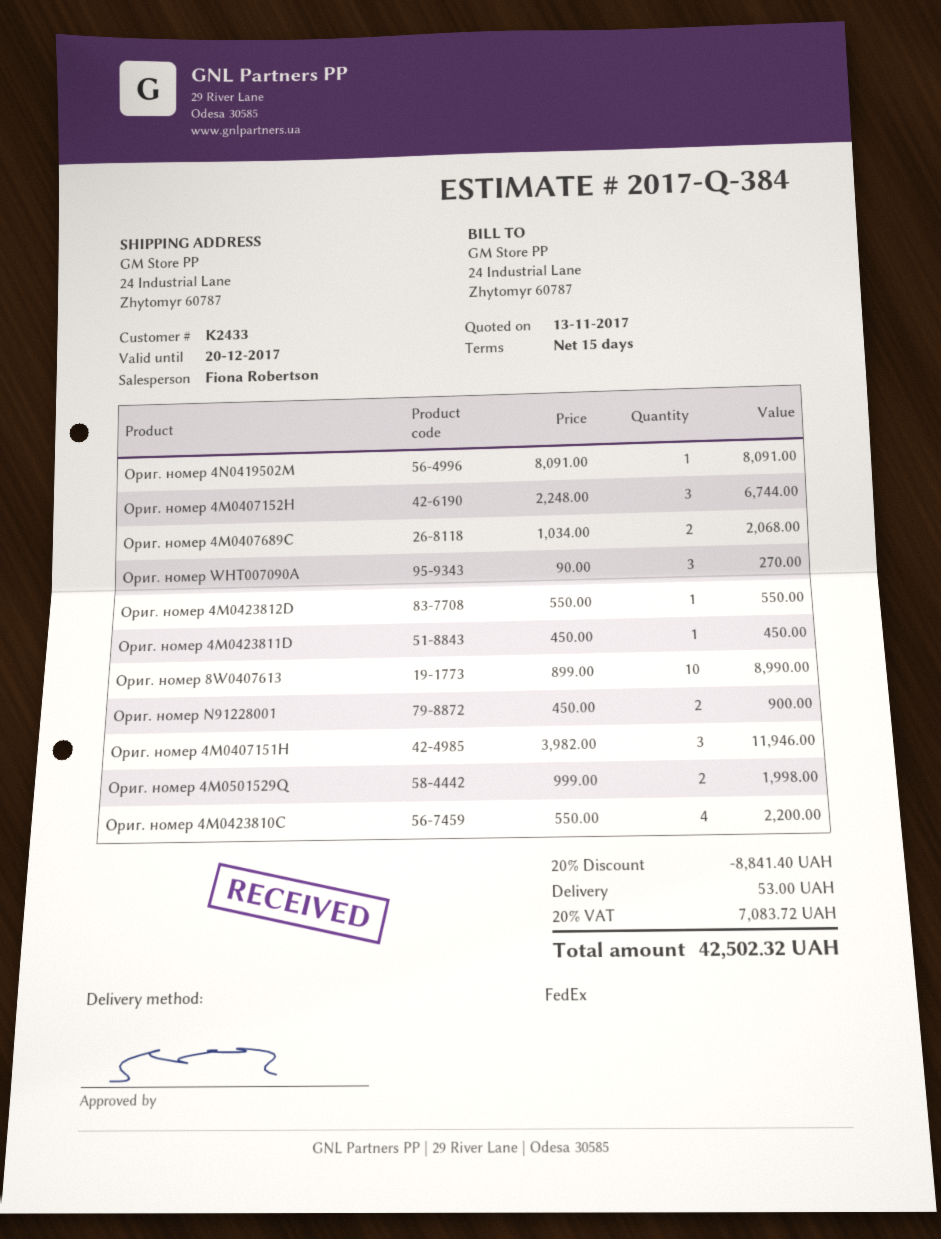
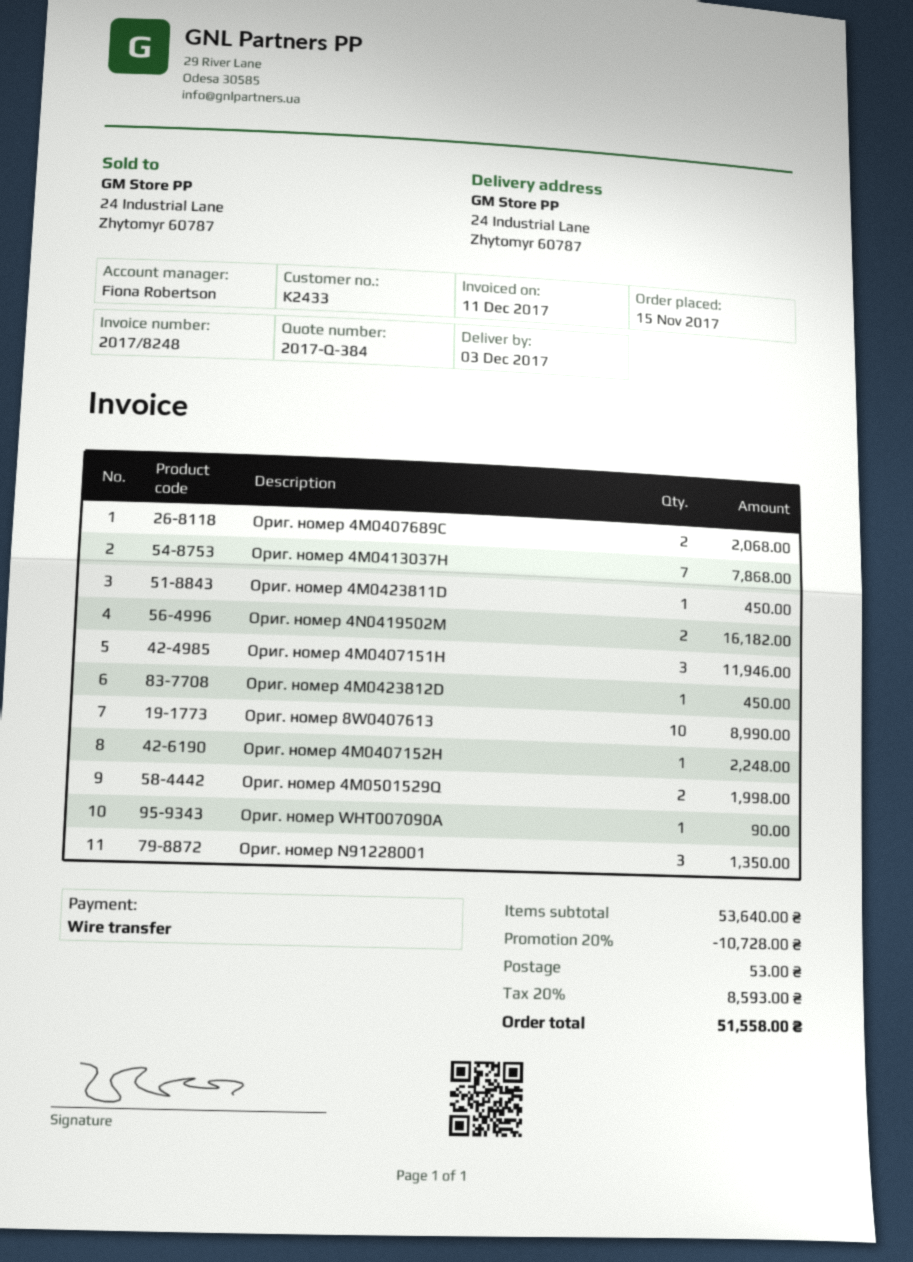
Ориг. номер 4N0419502M: 1 for 8091.00 -> 2 for 16182.00
Ориг. номер 4M0407152H: 3 for 6744.00 -> 1 for 2248.00
Ориг. номер WHT007090A: 3 for 270.00 -> 1 for 90.00
Ориг. номер 4M0423812D: 1 for 550.00 -> 1 for 450.00
Ориг. номер N91228001: 2 for 900.00 -> 3 for 1350.00
Ориг. номер 4M0423810C: 4 for 2200.00 -> none
Ориг. номер 4M0413037H: none -> 7 for 7868.00
discount: 20% = 8841.40 -> 20% = 10728.00
tax: 20% = 7083.72 -> 20% = 8593.00
total: 42502.32 -> 51558.00

